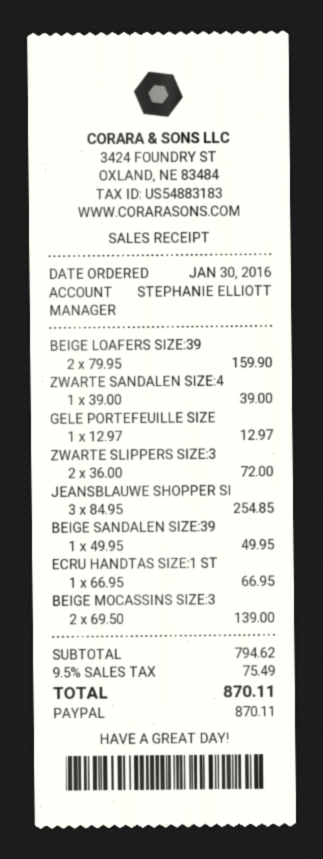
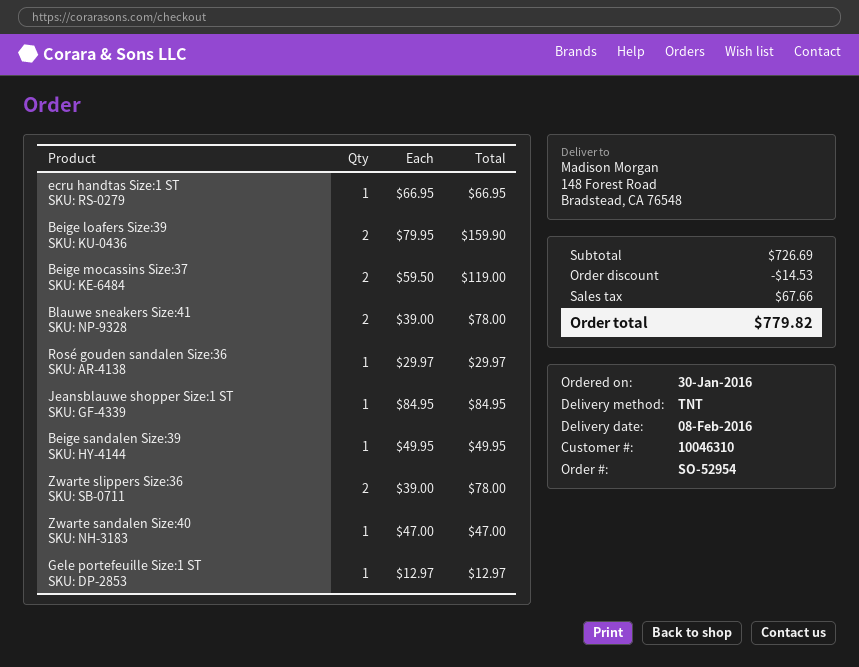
ZWARTE SANDALEN SIZE:4: 1 x 39.00 = 39.00 -> 1 x 47.00 = 47.00
ZWARTE SLIPPERS SIZE:3: 2 x 36.00 = 72.00 -> 2 x 39.00 = 78.00
JEANSBLAUWE SHOPPER SI: 3 x 84.95 = 254.85 -> 1 x 84.95 = 84.95
BEIGE MOCASSINS SIZE:3: 2 x 69.50 = 139.00 -> 2 x 59.50 = 119.00
Blauwe sneakers Size:41: none -> 2 x 39.00 = 78.00
Rosé gouden sandalen Size:36: none -> 1 x 29.97 = 29.97
subtotal: 794.62 -> 726.69
discount: none -> 14.53
tax: 75.49 -> 67.66
total: 870.11 -> 779.82

